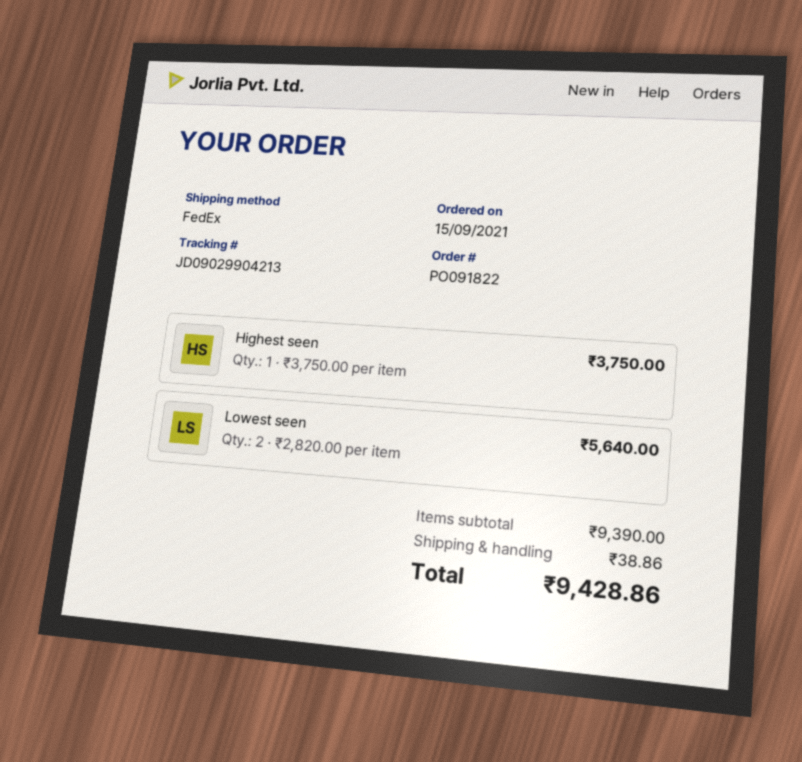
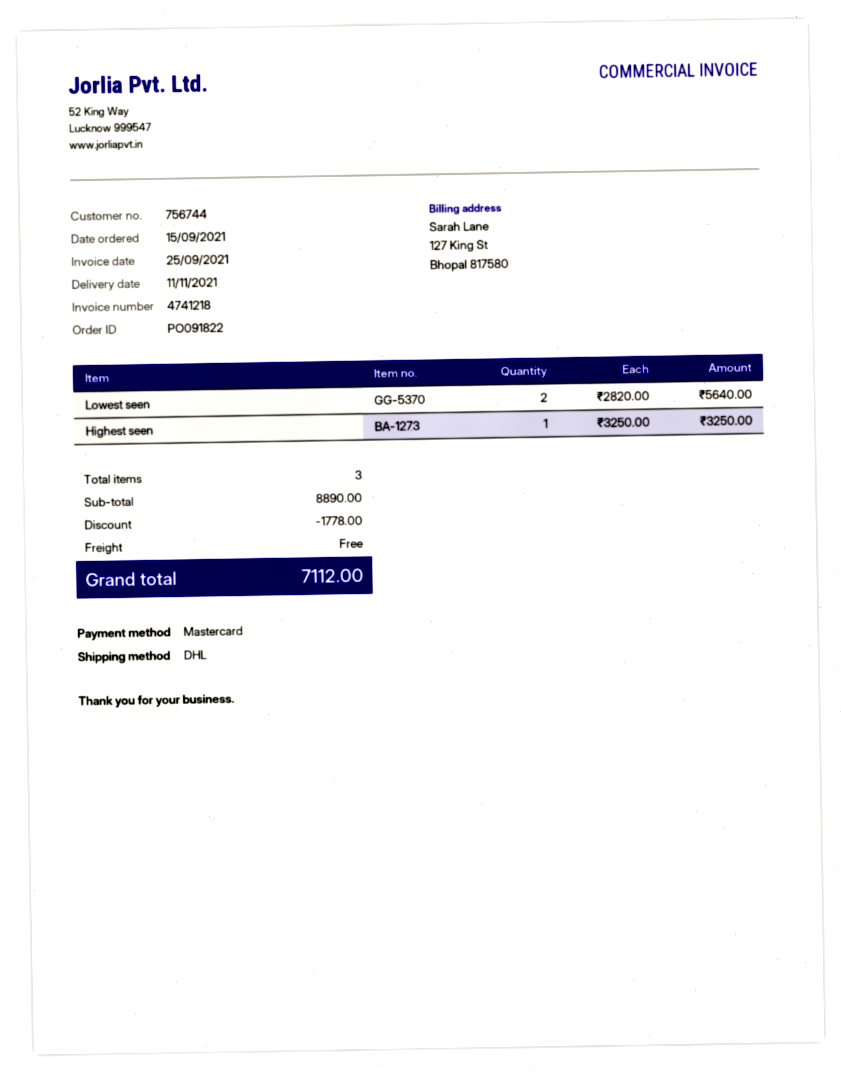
shipping method: FedEx -> DHL
Highest seen: 1 x 3750.00 = 3750.00 -> 1 x 3250.00 = 3250.00
subtotal: 9390.00 -> 8890.00
discount: none -> 1778.00
shipping: 38.86 -> 0.00
total: 9428.86 -> 7112.00

